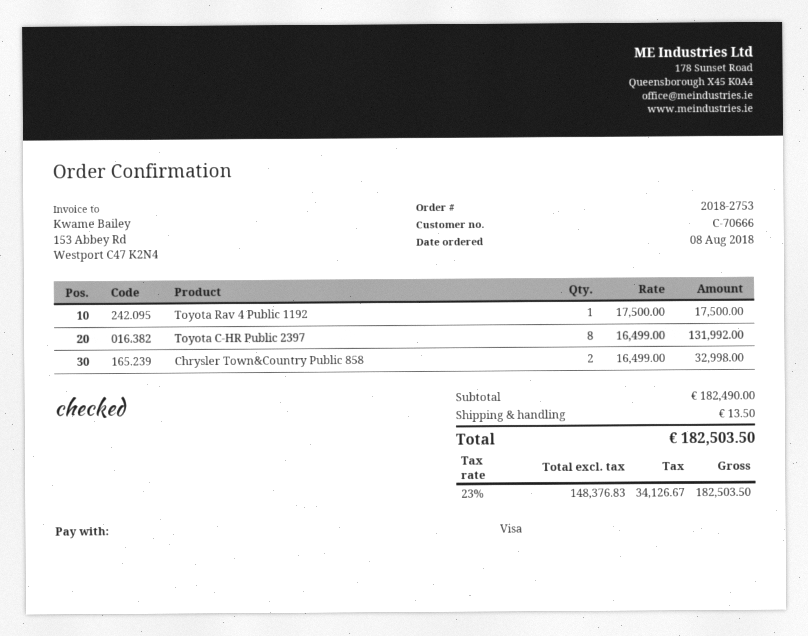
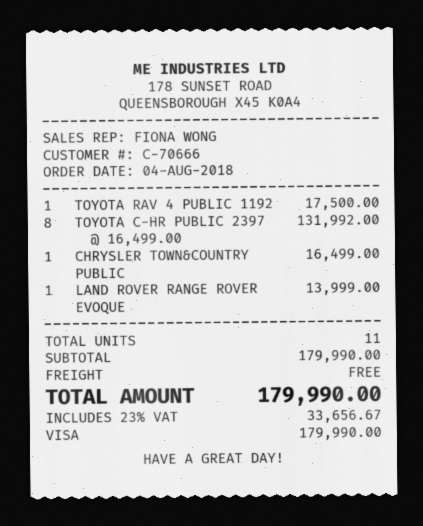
order date: 2018-08-08 -> 2018-08-04
Chrysler Town&Country Public 858: 2 x 16499.00 = 32998.00 -> 1 x 16499.00 = 16499.00
LAND ROVER RANGE ROVER EVOQUE: none -> 1 x 13999.00 = 13999.00
subtotal: 182490.00 -> 179990.00
shipping: 13.50 -> 0.00
tax: 23% = 34126.67 -> 23% = 33656.67
total: 182503.50 -> 179990.00

